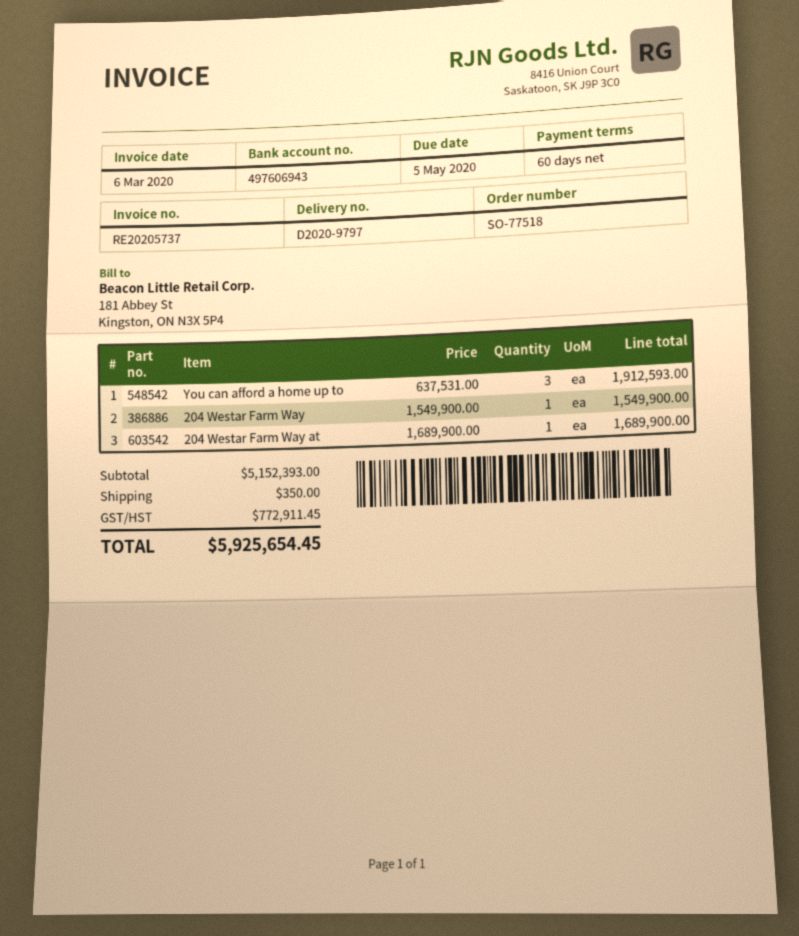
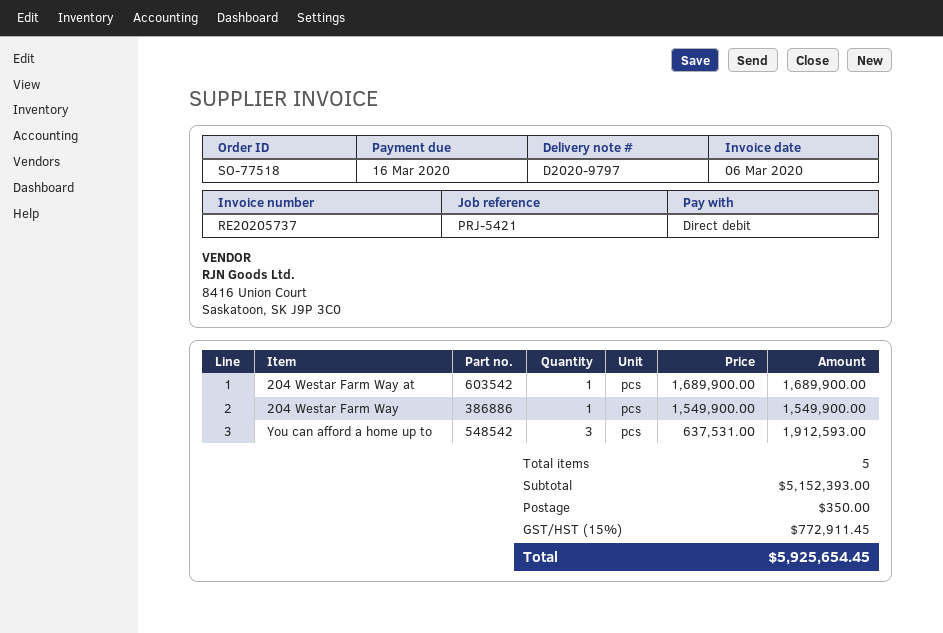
due date: 2020-05-05 -> 2020-03-16

